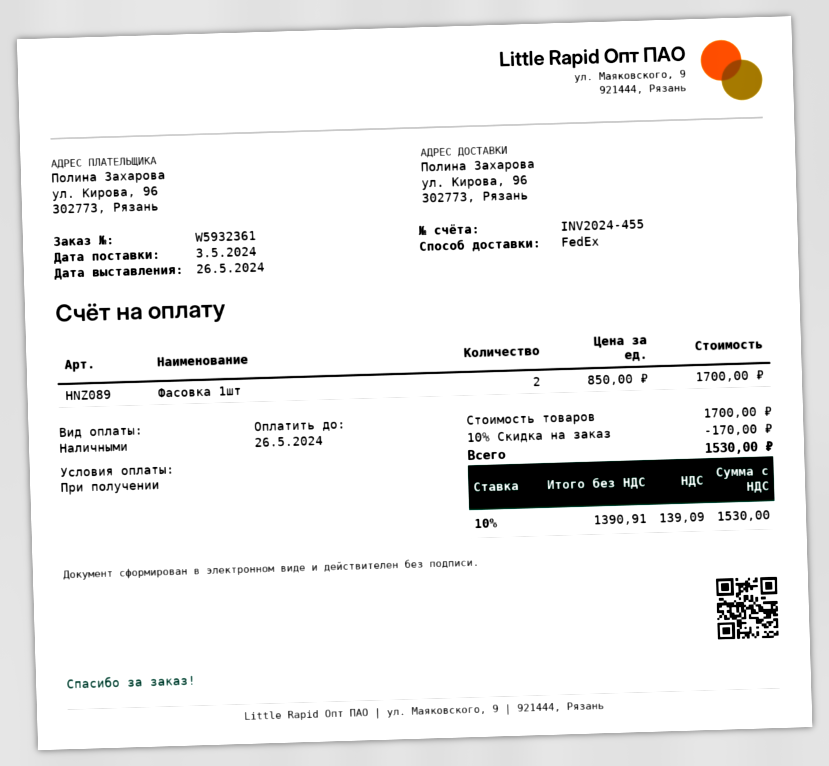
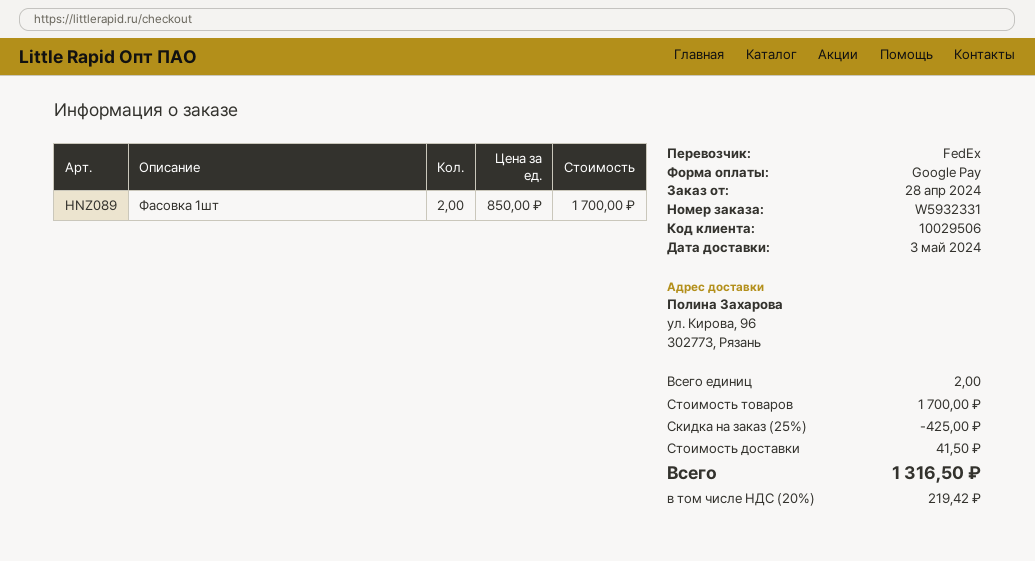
order number: W5932361 -> W5932331
payment method: cash -> Google Pay
discount: 10% = 170.00 -> 25% = 425.00
shipping: none -> 41.50
tax: 10% = 139.09 -> 20% = 219.42
total: 1530.00 -> 1316.50

